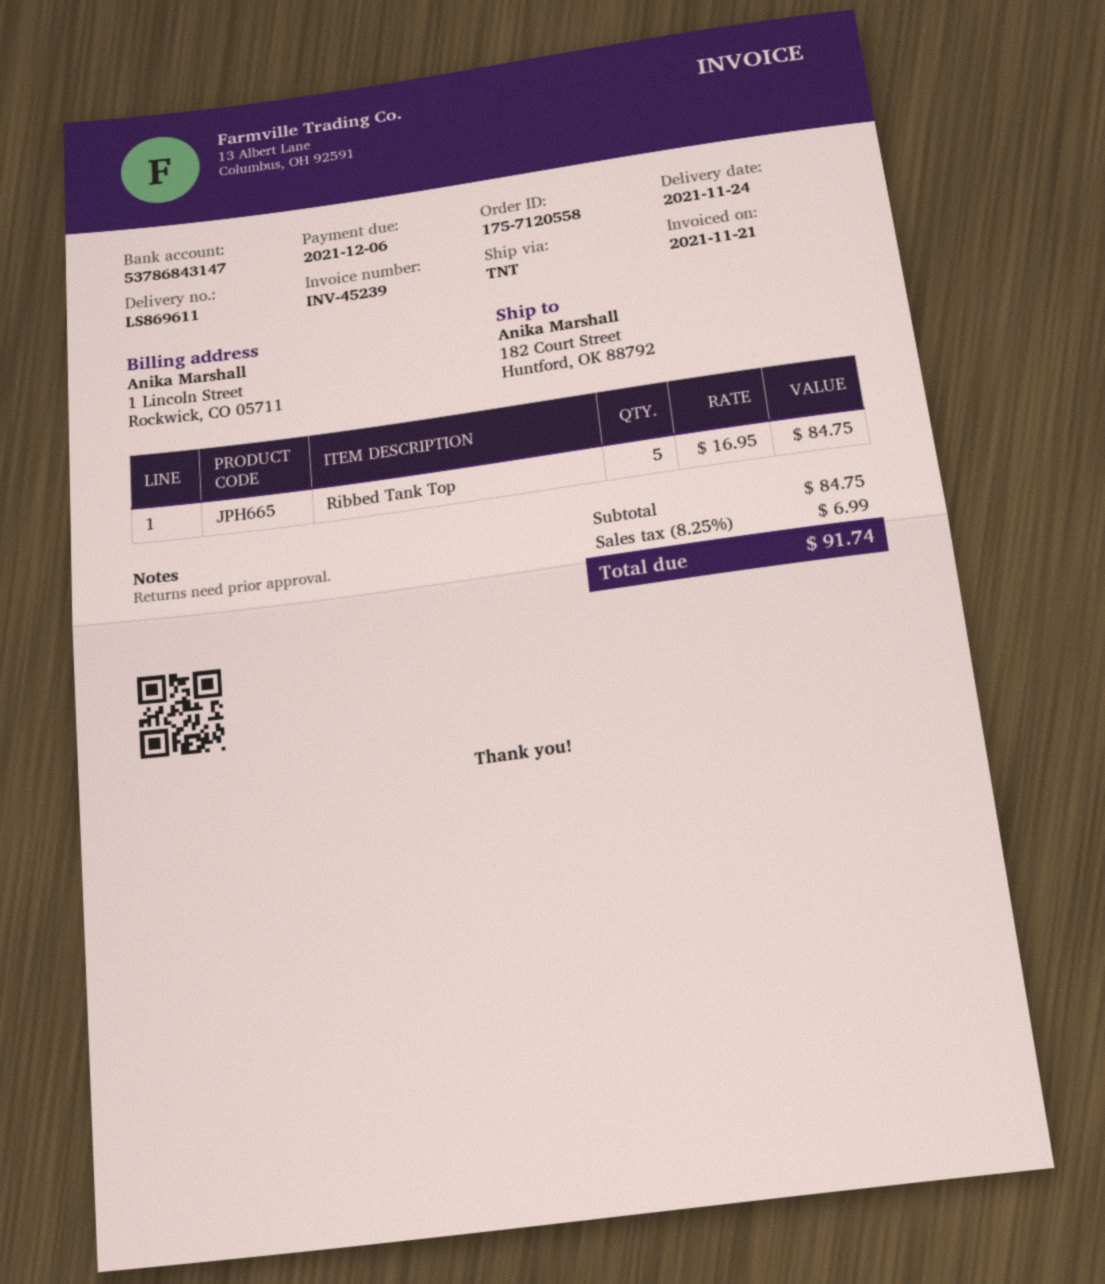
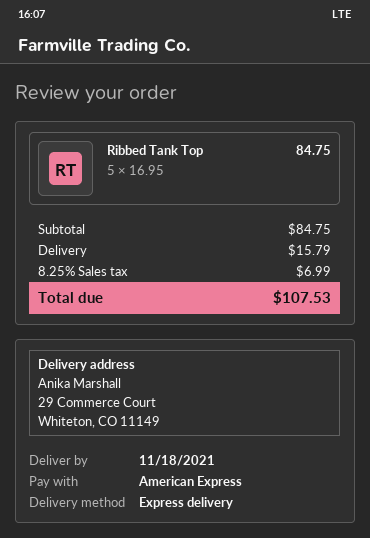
delivery date: 2021-11-24 -> 2021-11-18
shipping method: TNT -> express
ship to: 182 Court Street, Huntford, OK 88792 -> 29 Commerce Court, Whiteton, CO 11149
shipping: none -> 15.79
total: 91.74 -> 107.53

